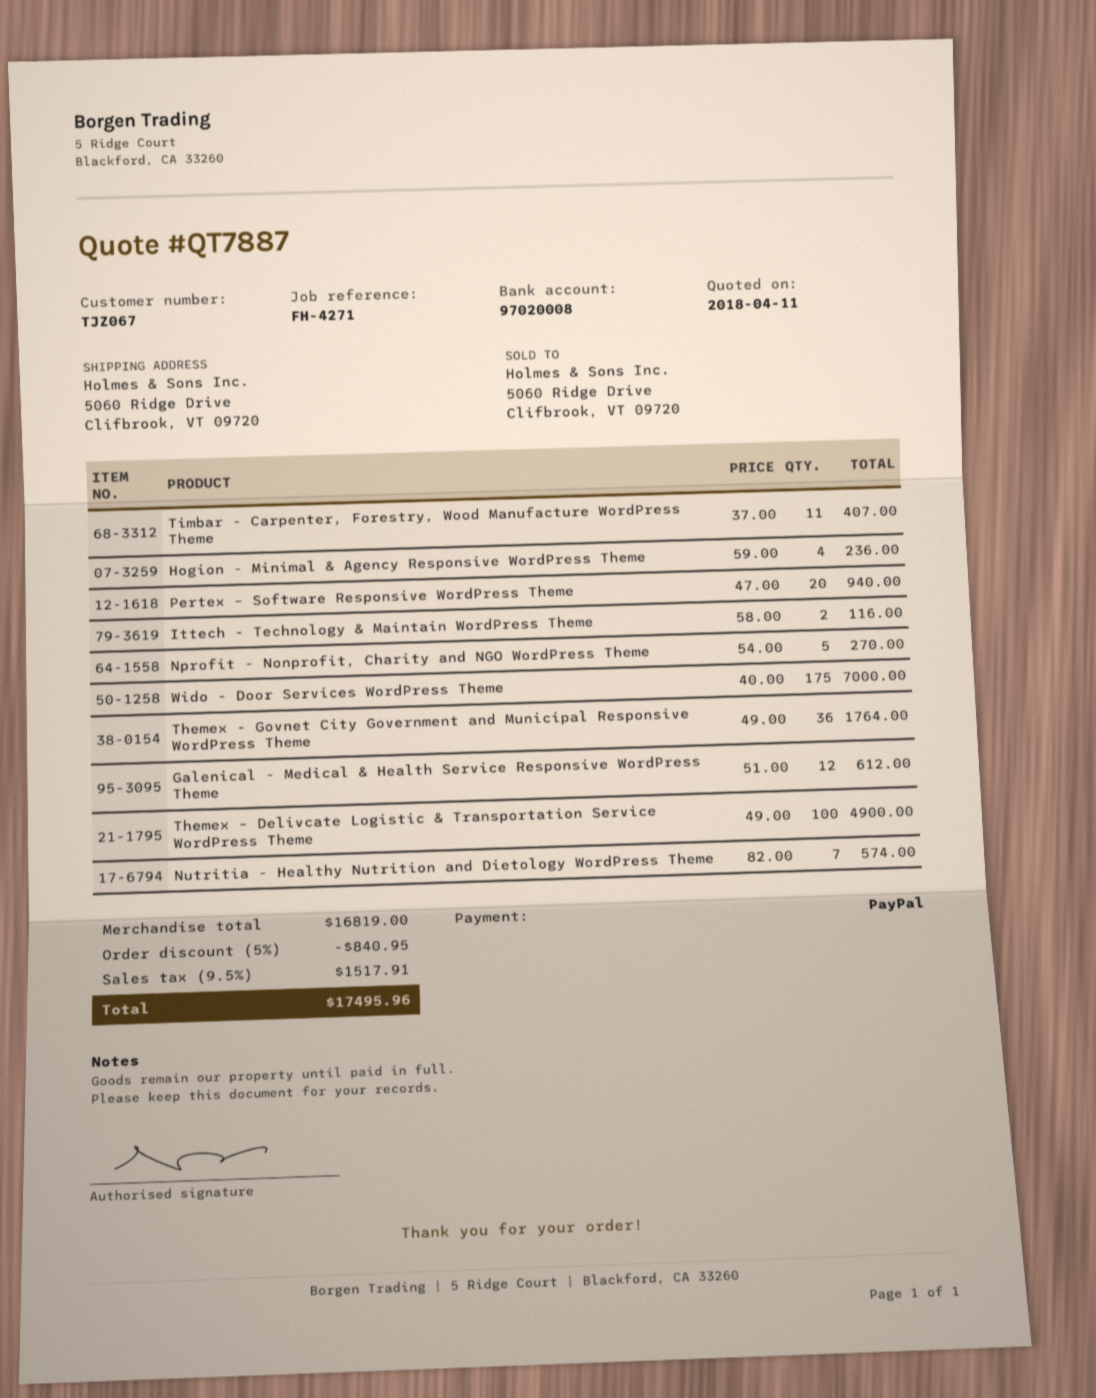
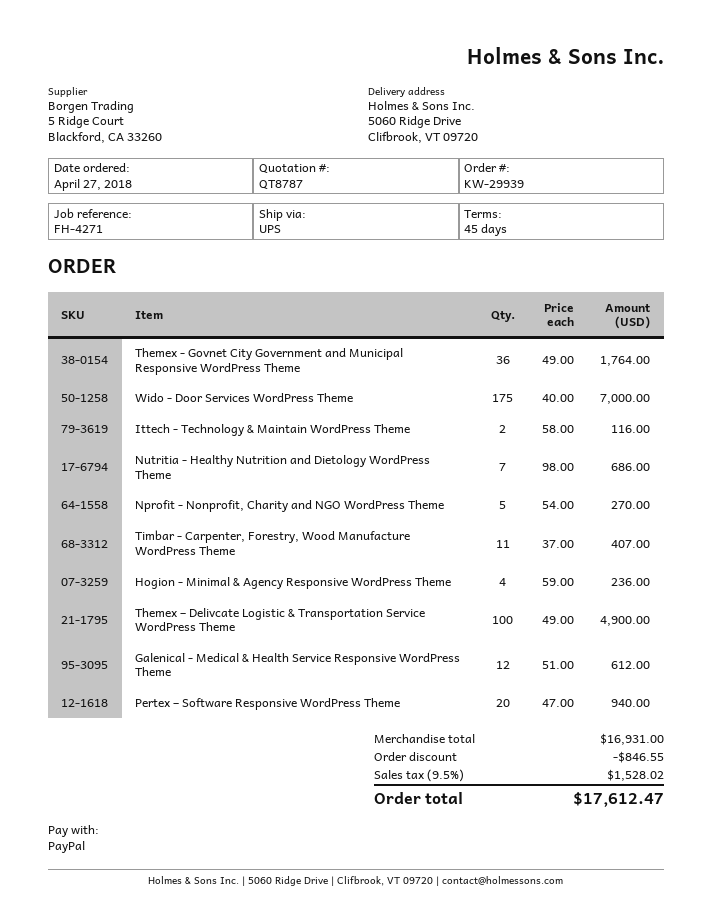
quote number: QT7887 -> QT8787
Nutritia - Healthy Nutrition and Dietology WordPress Theme: 7 x 82.00 = 574.00 -> 7 x 98.00 = 686.00
subtotal: 16819.00 -> 16931.00
discount: 840.95 -> 846.55
tax: 9.5% = 1517.91 -> 9.5% = 1528.02
total: 17495.96 -> 17612.47

